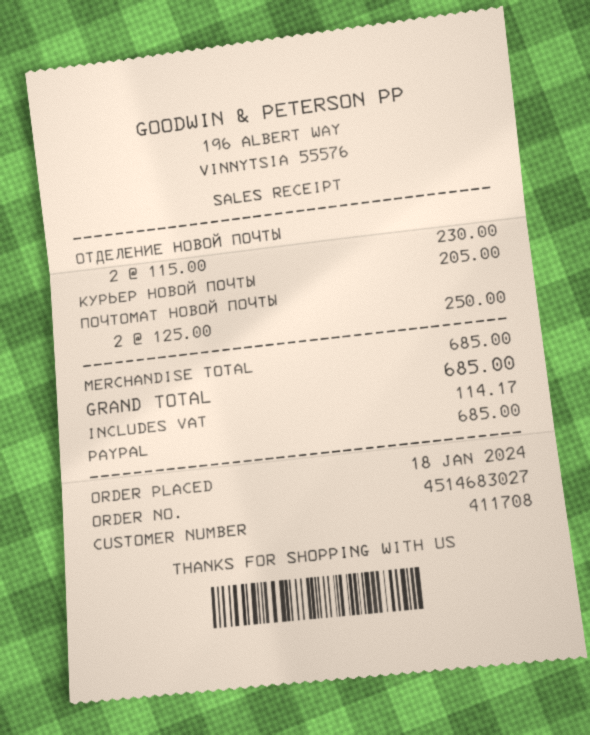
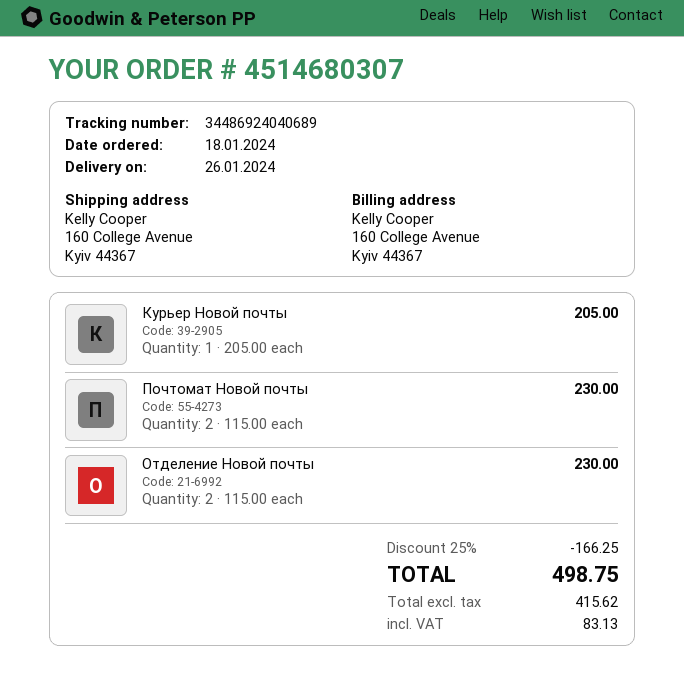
order number: 4514683027 -> 4514680307
ПОЧТОМАТ НОВОЙ ПОЧТЫ: 2 x 125.00 = 250.00 -> 2 x 115.00 = 230.00
discount: none -> 25% = 166.25
tax: 114.17 -> 83.13
total: 685.00 -> 498.75

